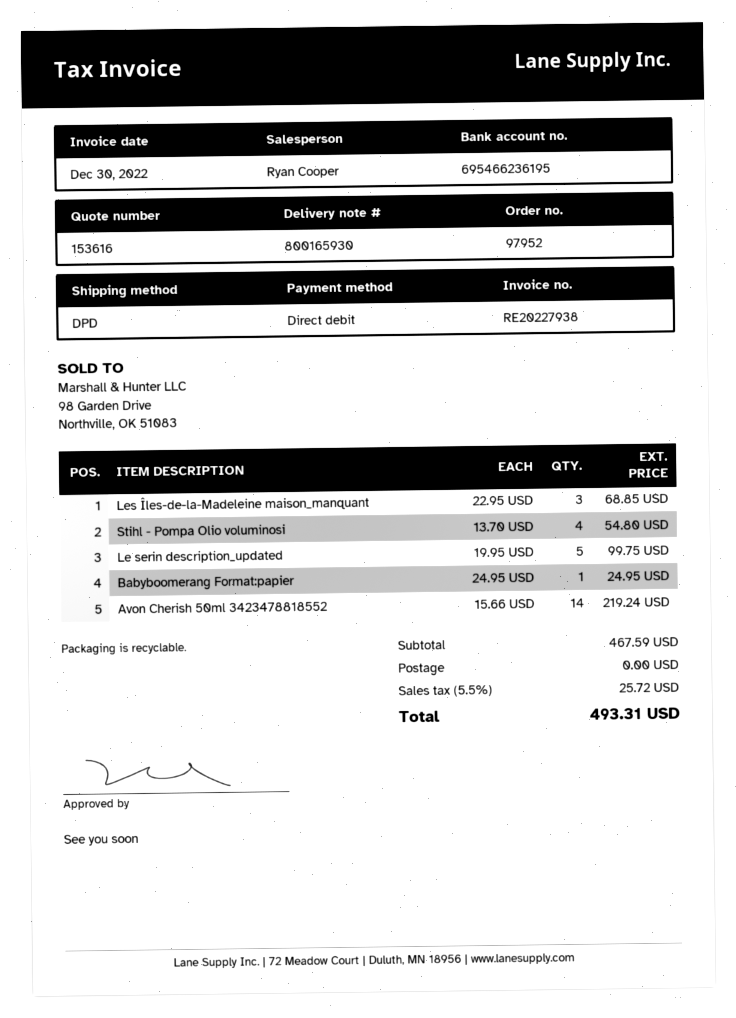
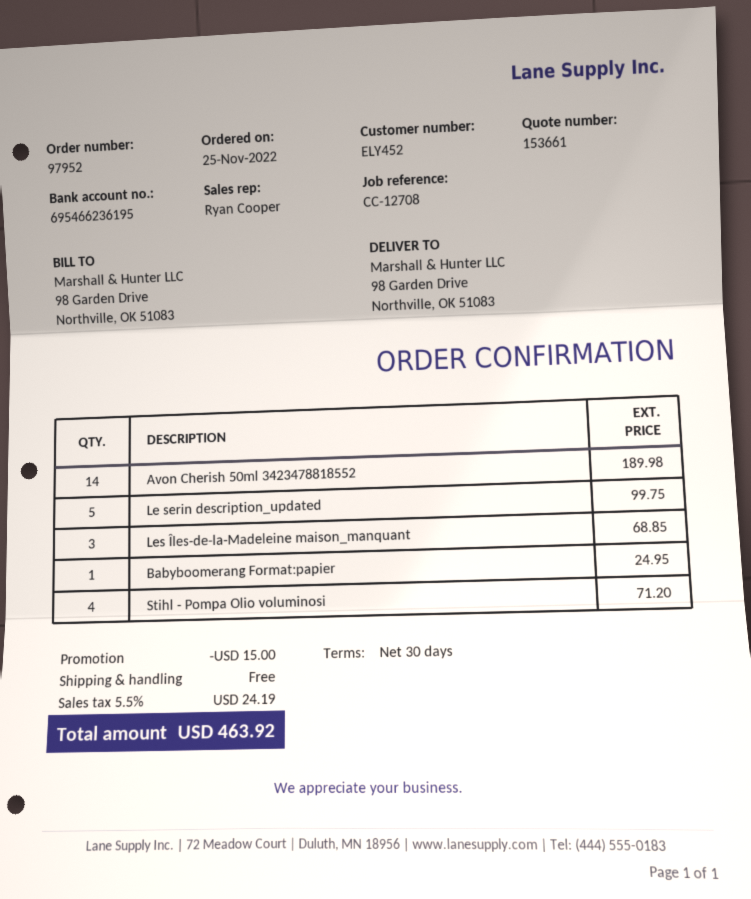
quote number: 153616 -> 153661
Stihl - Pompa Olio voluminosi: 4 for 54.80 -> 4 for 71.20
Avon Cherish 50ml 3423478818552: 14 for 219.24 -> 14 for 189.98
discount: none -> 15.00
tax: 5.5% = 25.72 -> 5.5% = 24.19
total: 493.31 -> 463.92

